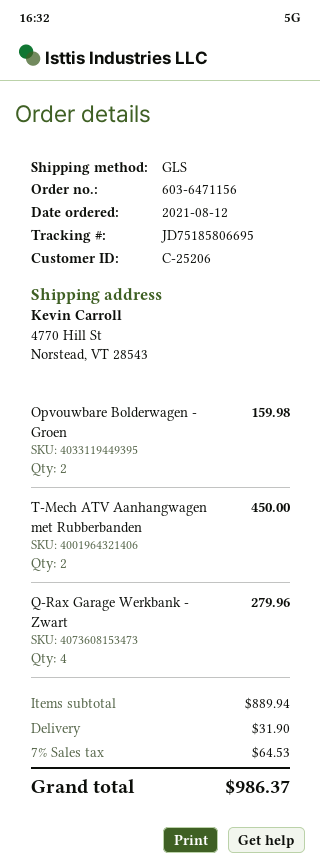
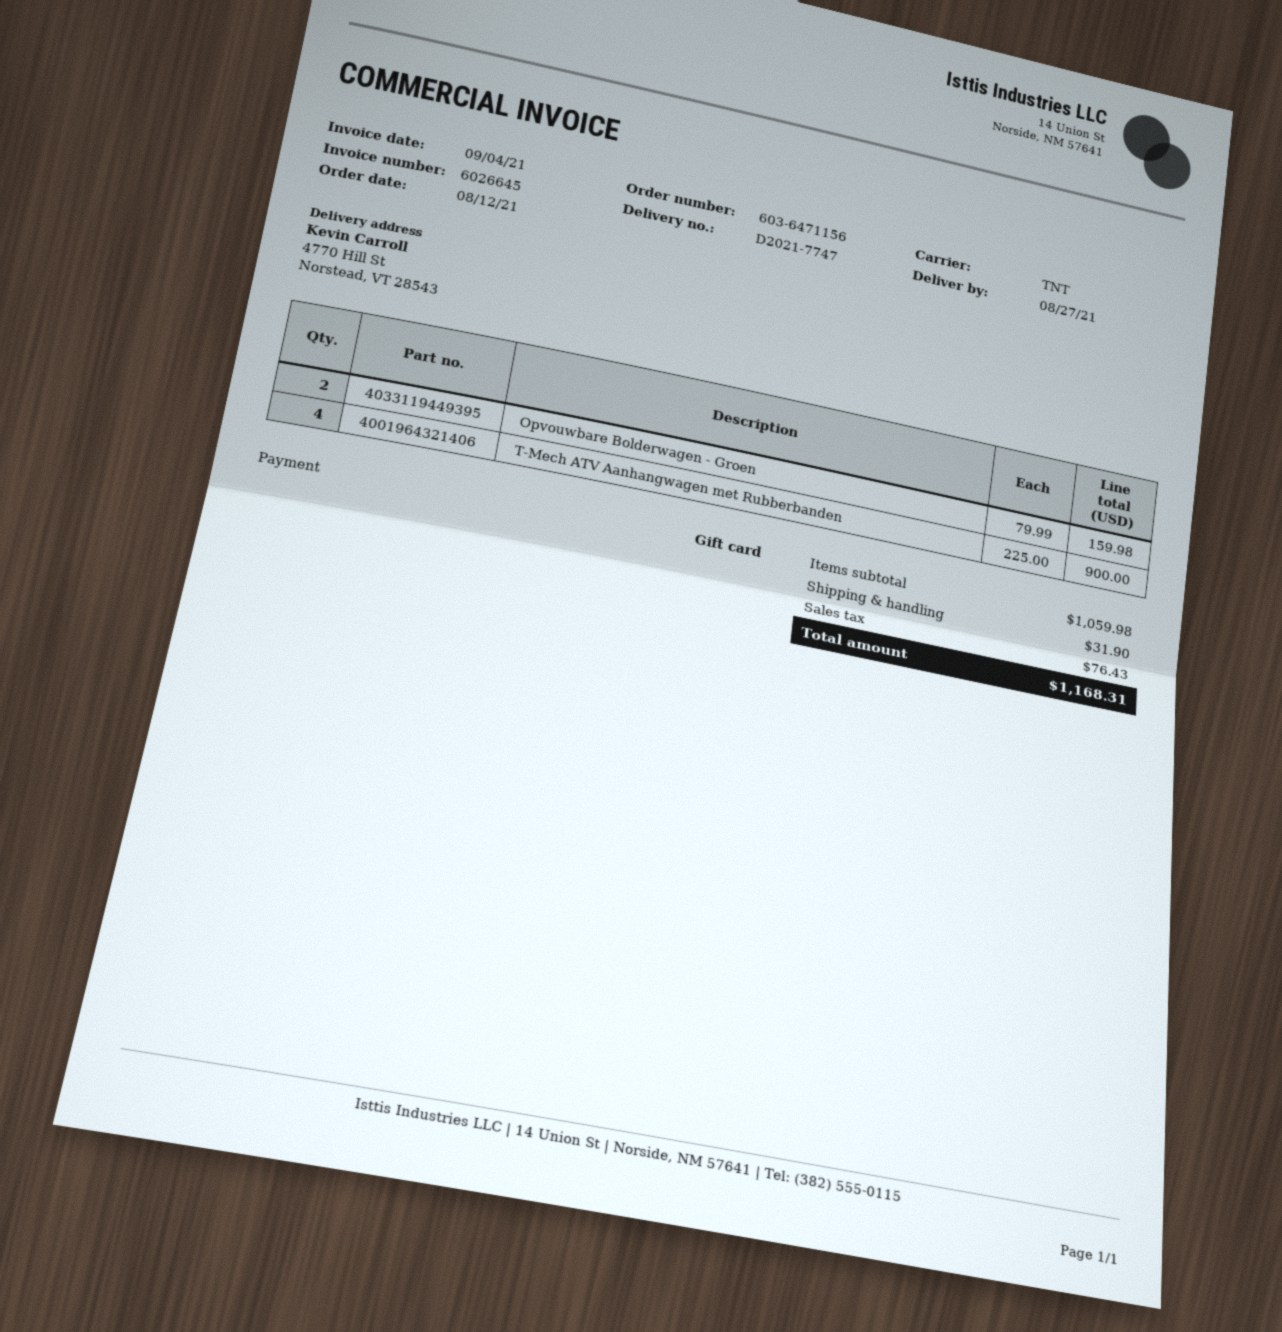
shipping method: GLS -> TNT
T-Mech ATV Aanhangwagen met Rubberbanden: 2 for 450.00 -> 4 for 900.00
Q-Rax Garage Werkbank - Zwart: 4 for 279.96 -> none
subtotal: 889.94 -> 1059.98
tax: 64.53 -> 76.43
total: 986.37 -> 1168.31

